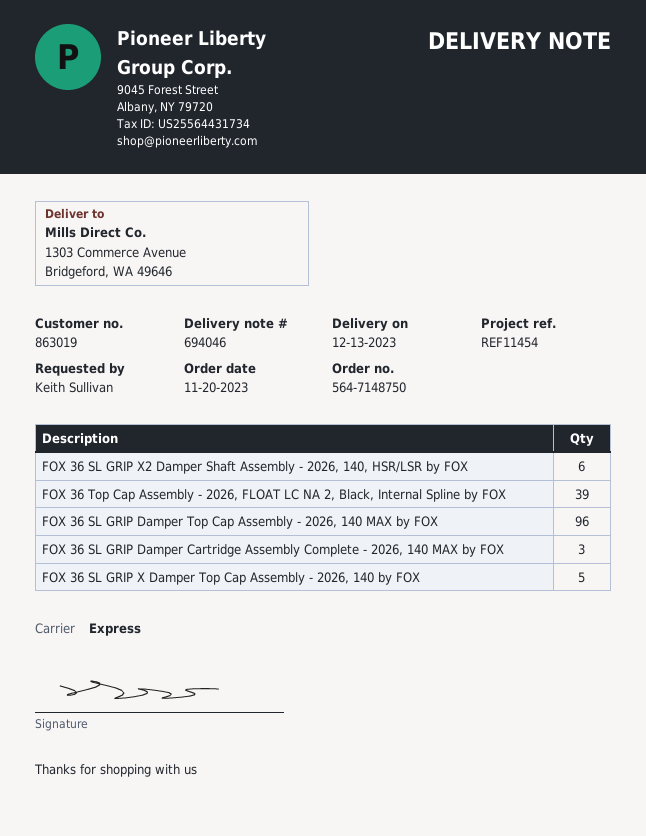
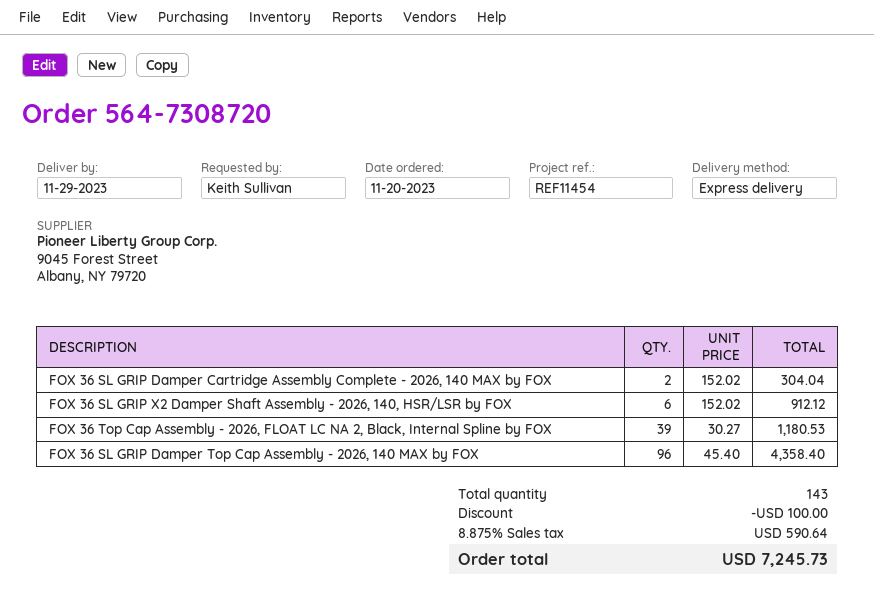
order number: 564-7148750 -> 564-7308720
delivery date: 2023-12-13 -> 2023-11-29
FOX 36 SL GRIP Damper Cartridge Assembly Complete - 2026, 140 MAX by FOX: 3 -> 2
FOX 36 SL GRIP X Damper Top Cap Assembly - 2026, 140 by FOX: 5 -> none

